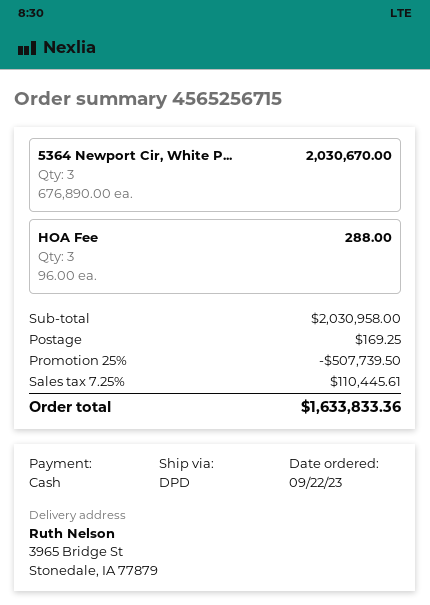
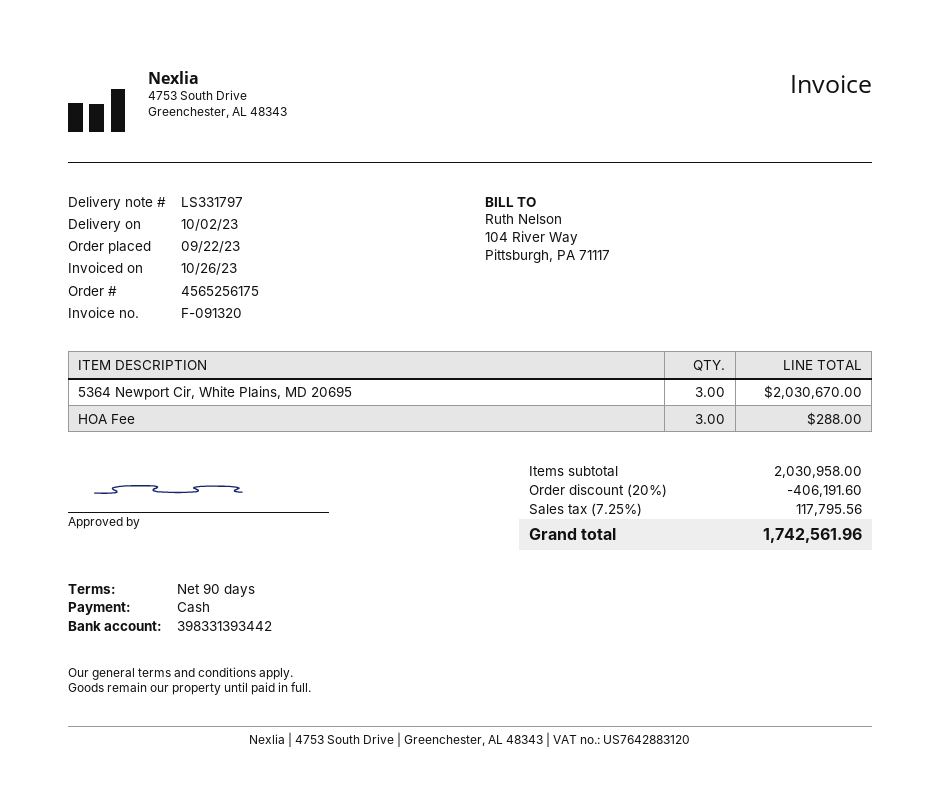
order number: 4565256715 -> 4565256175
discount: 25% = 507739.50 -> 20% = 406191.60
shipping: 169.25 -> none
tax: 7.25% = 110445.61 -> 7.25% = 117795.56
total: 1633833.36 -> 1742561.96

